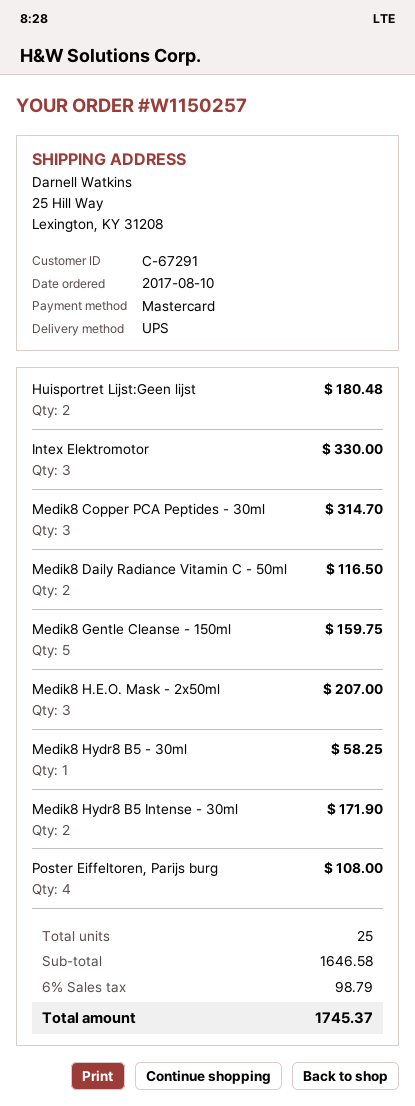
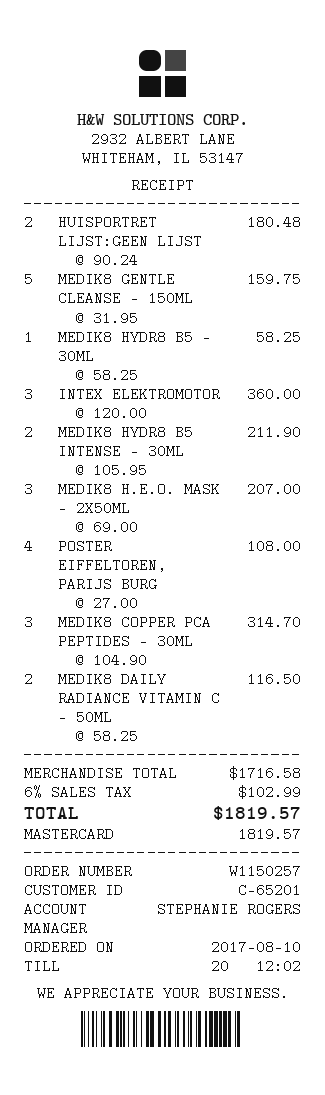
customer number: C-67291 -> C-65201
Intex Elektromotor: 3 for 330.00 -> 3 for 360.00
Medik8 Hydr8 B5 Intense - 30ml: 2 for 171.90 -> 2 for 211.90
subtotal: 1646.58 -> 1716.58
tax: 6% = 98.79 -> 6% = 102.99
total: 1745.37 -> 1819.57

